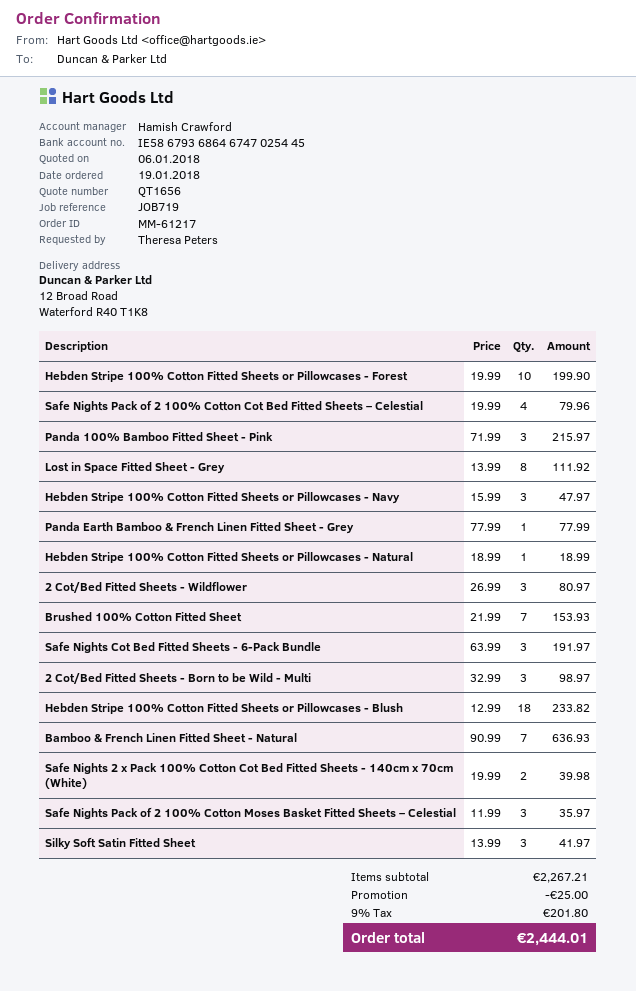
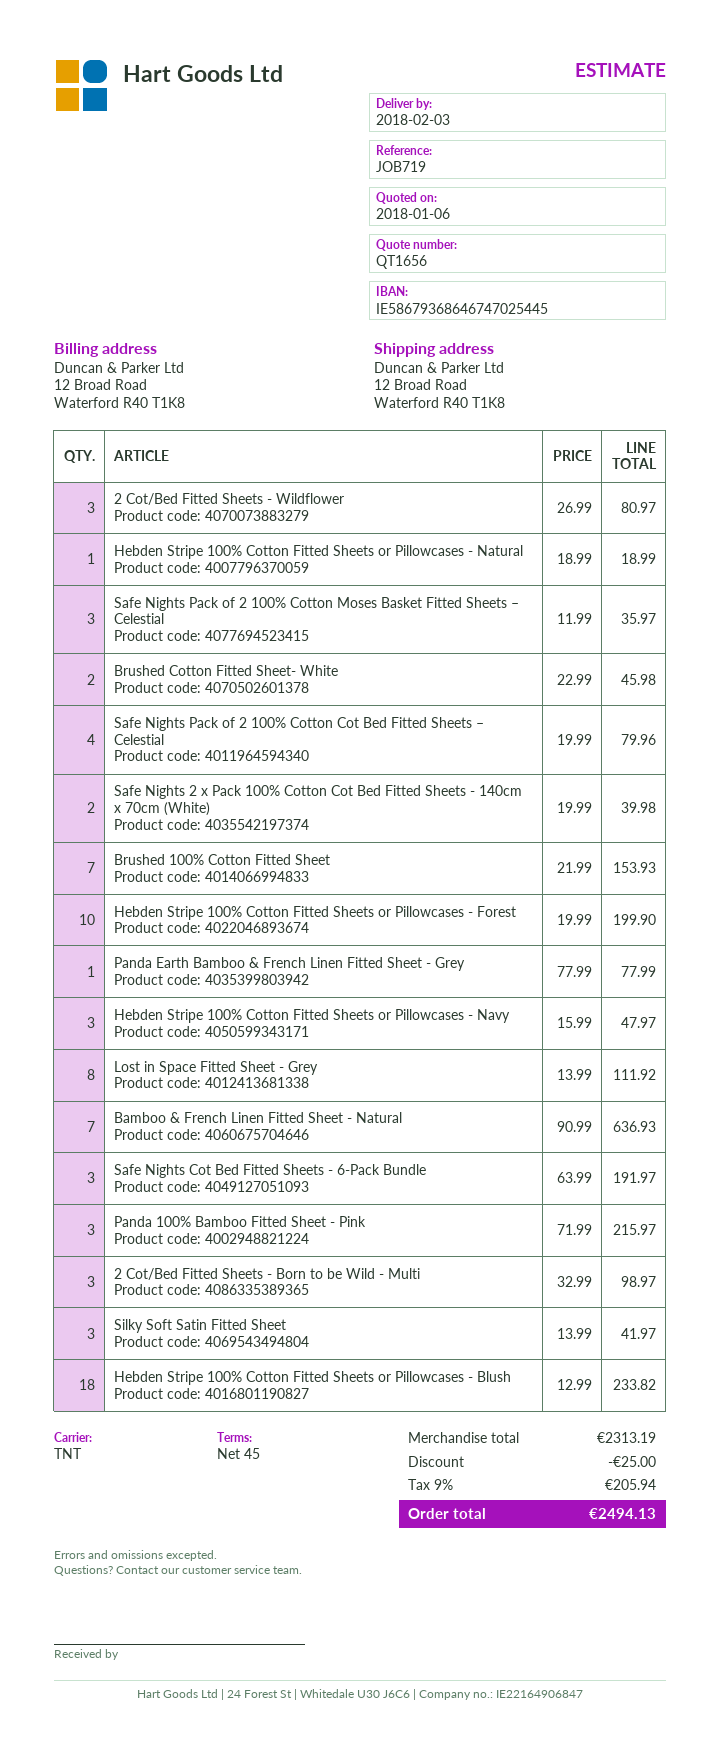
Brushed Cotton Fitted Sheet- White: none -> 2 x 22.99 = 45.98
subtotal: 2267.21 -> 2313.19
tax: 9% = 201.80 -> 9% = 205.94
total: 2444.01 -> 2494.13

